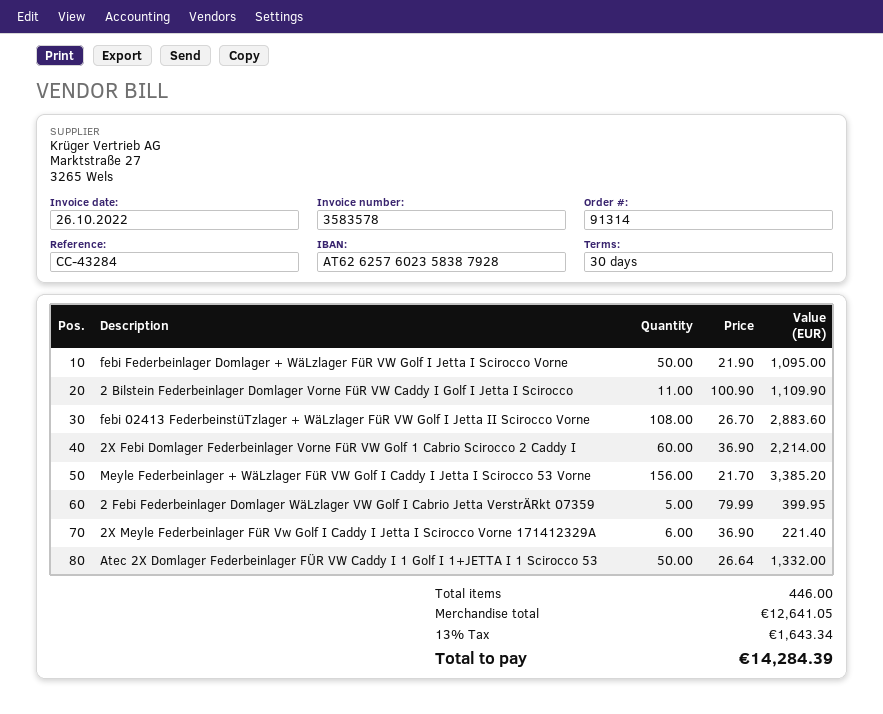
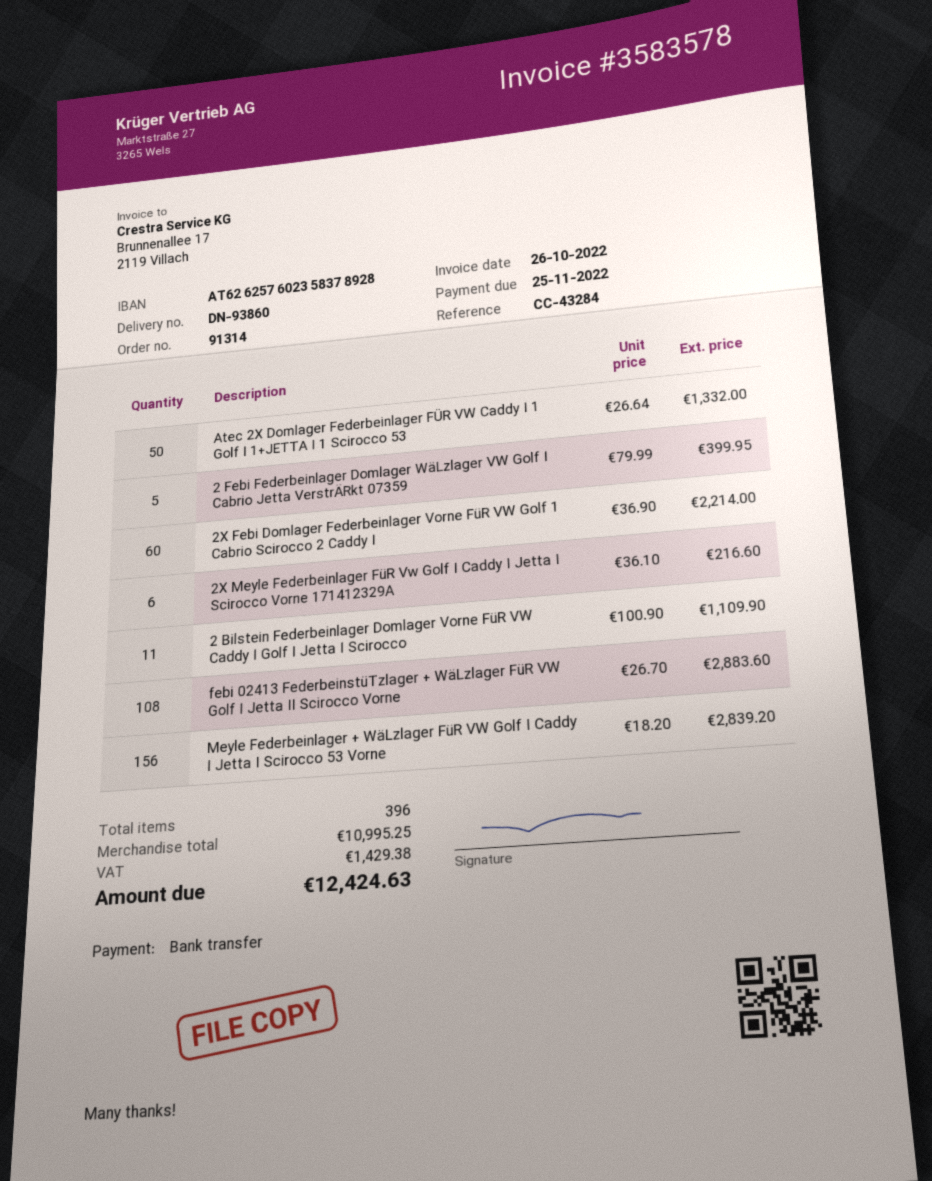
bank account: AT626257602358387928 -> AT626257602358378928
febi Federbeinlager Domlager + WäLzlager FüR VW Golf I Jetta I Scirocco Vorne: 50 x 21.90 = 1095.00 -> none
Meyle Federbeinlager + WäLzlager FüR VW Golf I Caddy I Jetta I Scirocco 53 Vorne: 156 x 21.70 = 3385.20 -> 156 x 18.20 = 2839.20
2X Meyle Federbeinlager FüR Vw Golf I Caddy I Jetta I Scirocco Vorne 171412329A: 6 x 36.90 = 221.40 -> 6 x 36.10 = 216.60
total quantity: 446 -> 396
subtotal: 12641.05 -> 10995.25
tax: 1643.34 -> 1429.38
total: 14284.39 -> 12424.63

